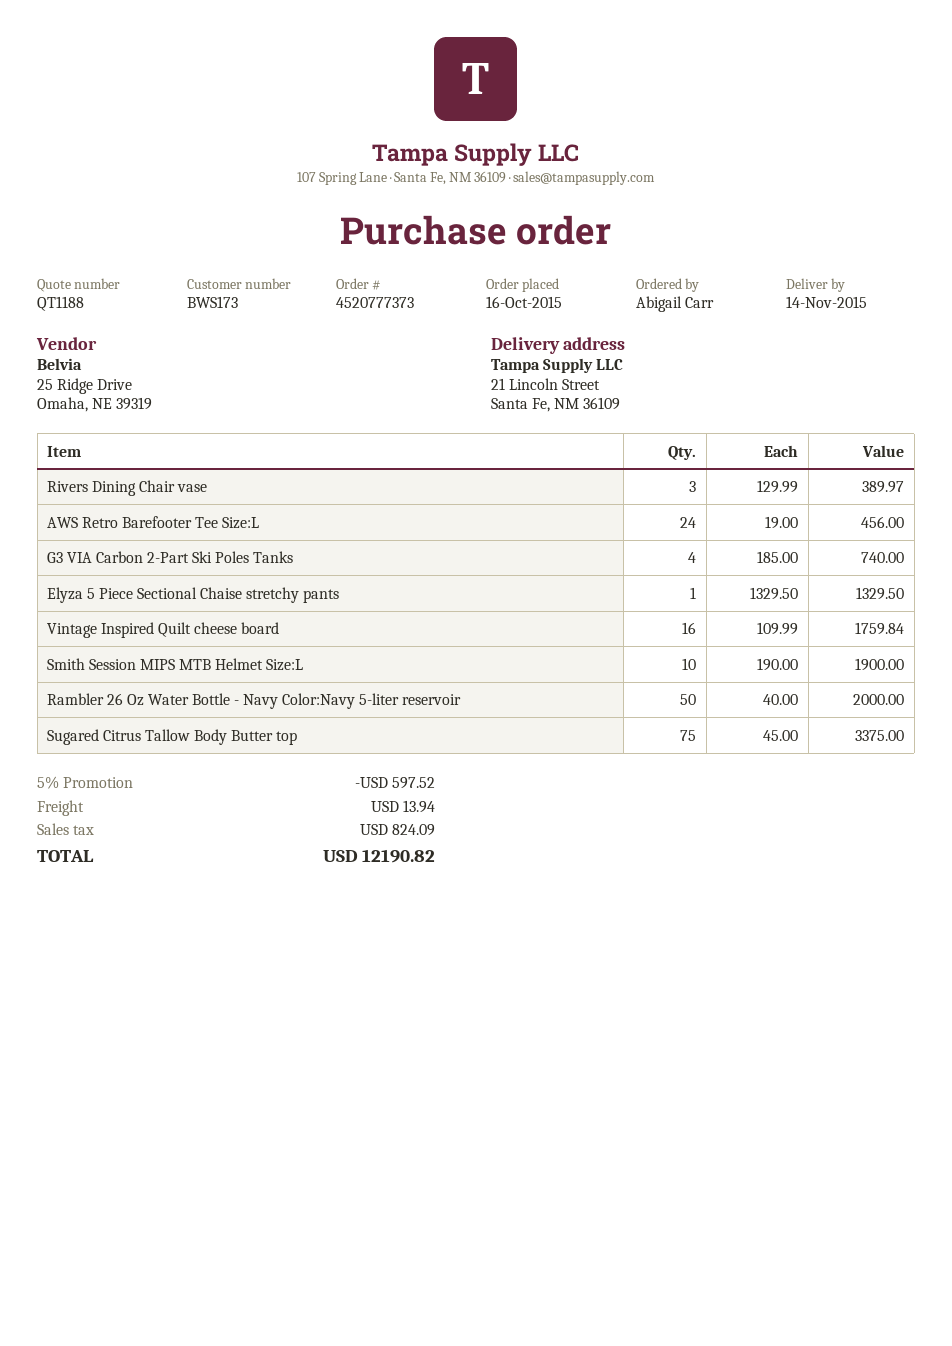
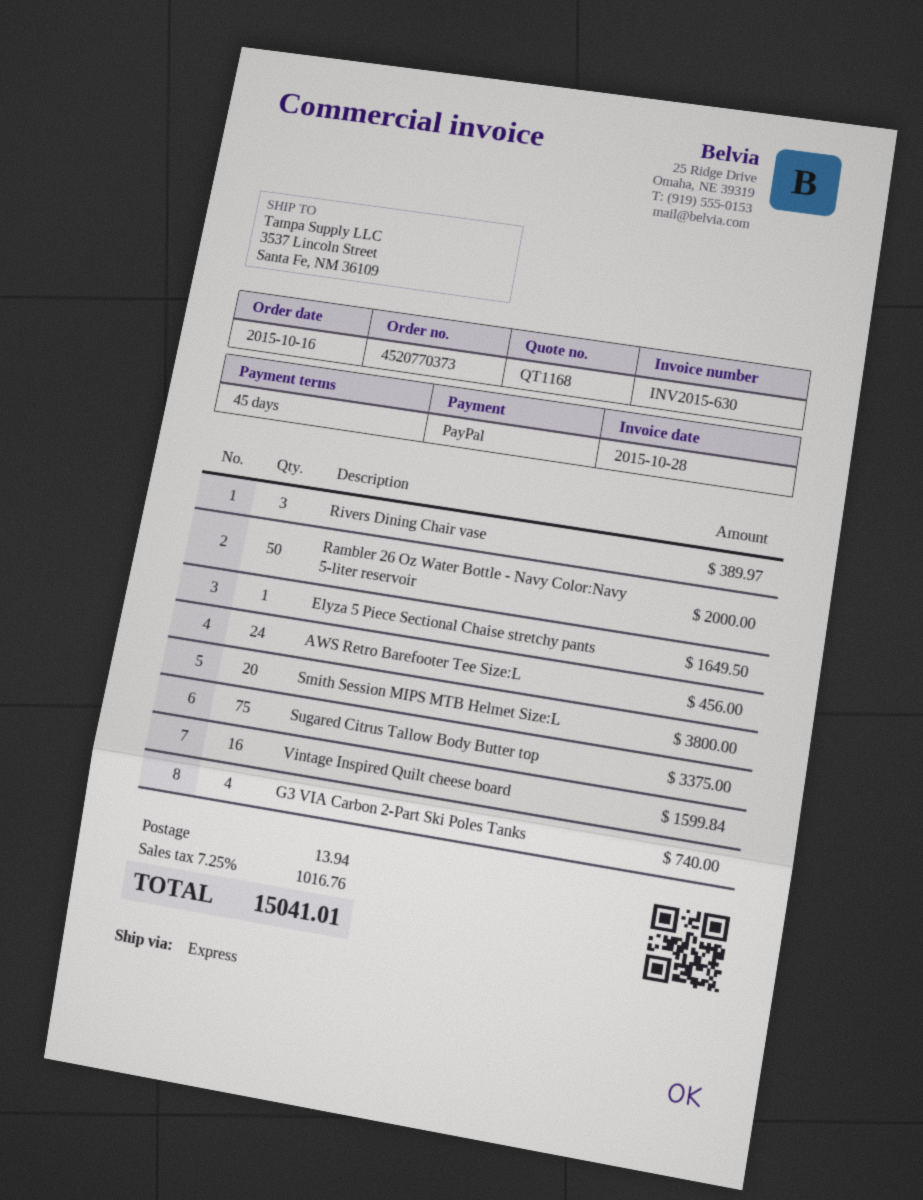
quote number: QT1188 -> QT1168
order number: 4520777373 -> 4520770373
ship to: 21 Lincoln Street, Santa Fe, NM 36109 -> 3537 Lincoln Street, Santa Fe, NM 36109
Elyza 5 Piece Sectional Chaise stretchy pants: 1 for 1329.50 -> 1 for 1649.50
Vintage Inspired Quilt cheese board: 16 for 1759.84 -> 16 for 1599.84
Smith Session MIPS MTB Helmet Size:L: 10 for 1900.00 -> 20 for 3800.00
discount: 5% = 597.52 -> none
tax: 824.09 -> 1016.76
total: 12190.82 -> 15041.01

